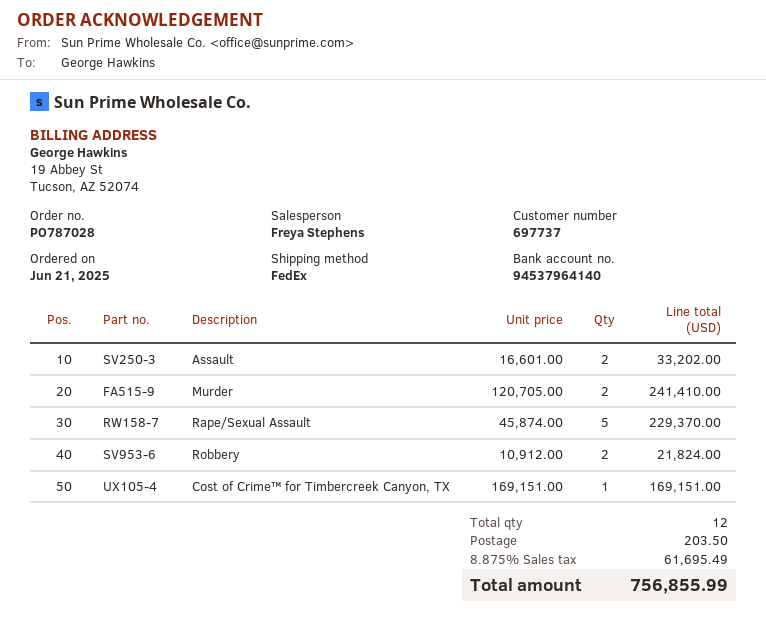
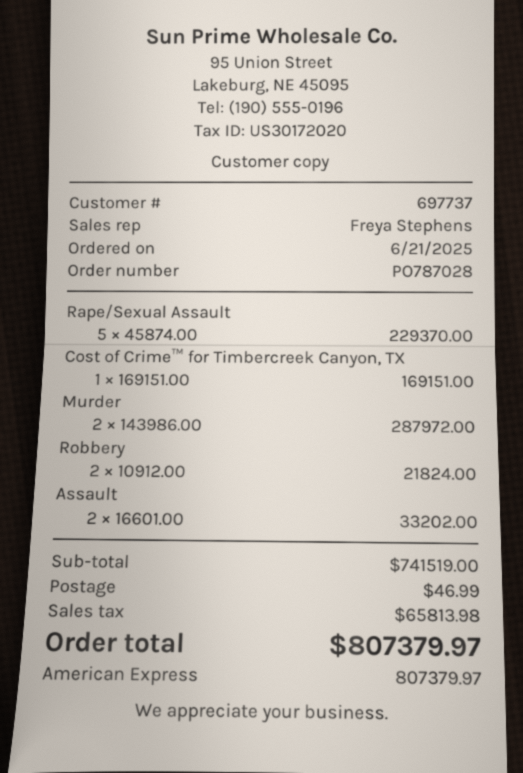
Murder: 2 x 120705.00 = 241410.00 -> 2 x 143986.00 = 287972.00
shipping: 203.50 -> 46.99
tax: 61695.49 -> 65813.98
total: 756855.99 -> 807379.97

